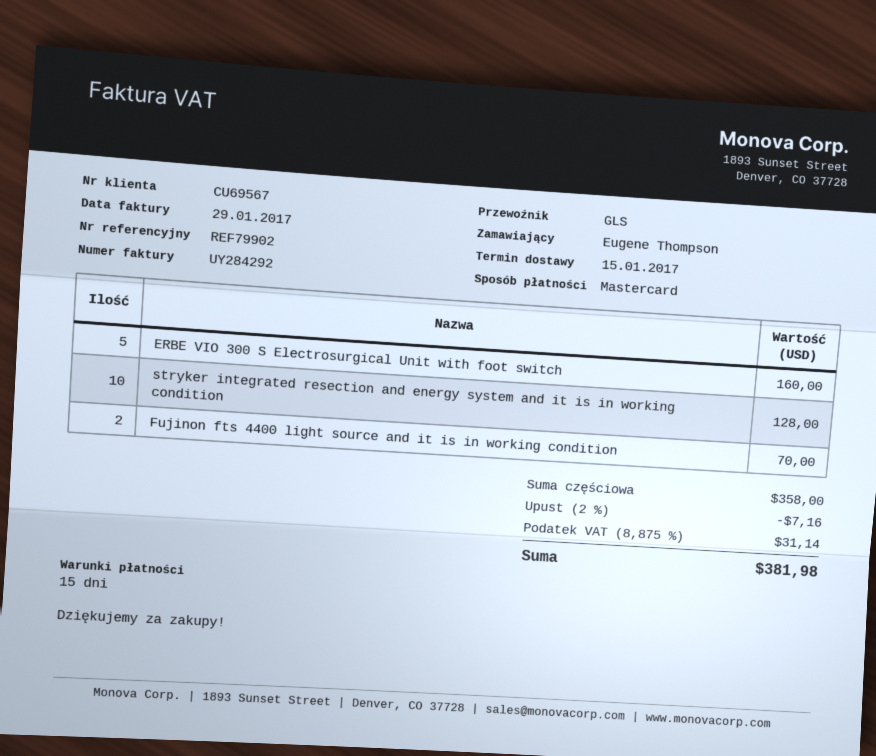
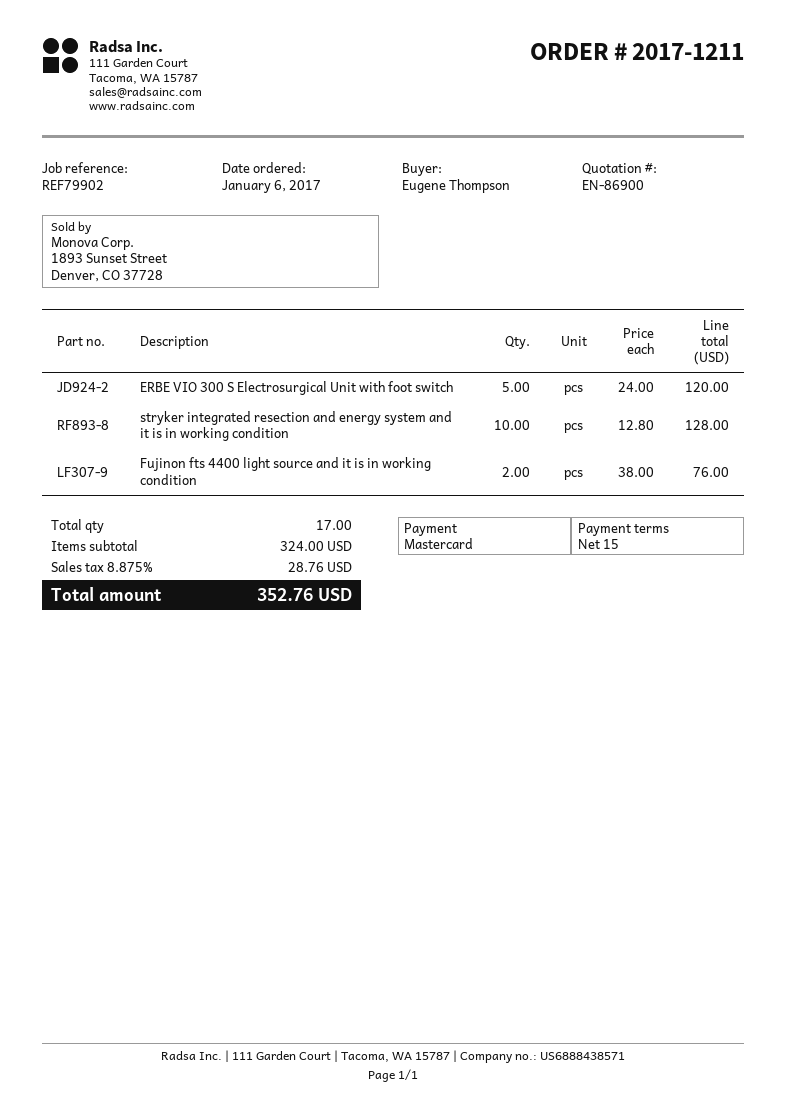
ERBE VIO 300 S Electrosurgical Unit with foot switch: 5 for 160.00 -> 5 for 120.00
Fujinon fts 4400 light source and it is in working condition: 2 for 70.00 -> 2 for 76.00
subtotal: 358.00 -> 324.00
discount: 2% = 7.16 -> none
tax: 8.875% = 31.14 -> 8.875% = 28.76
total: 381.98 -> 352.76

